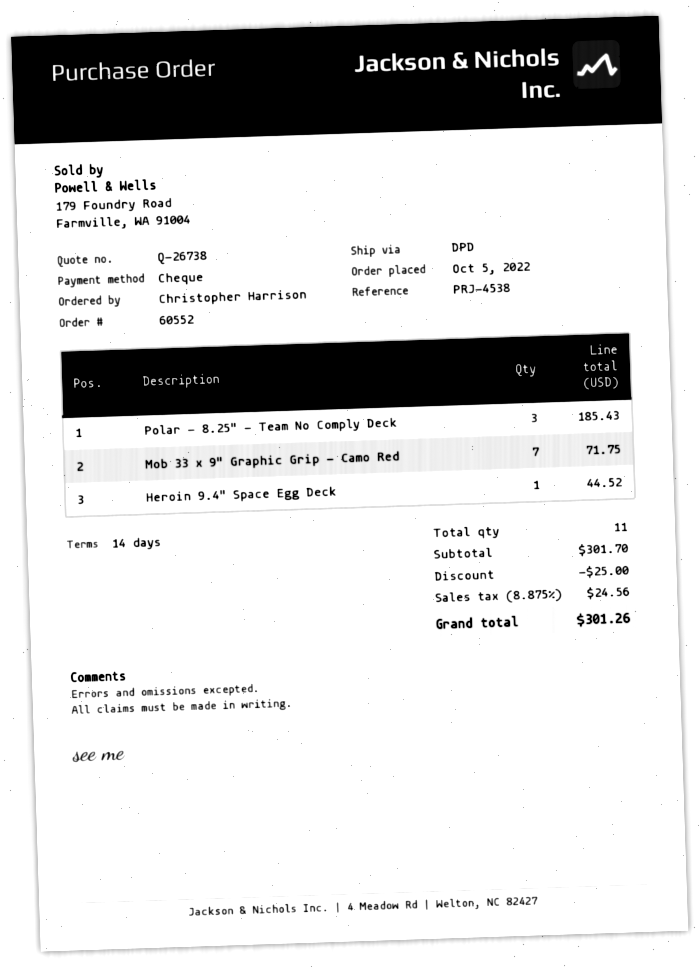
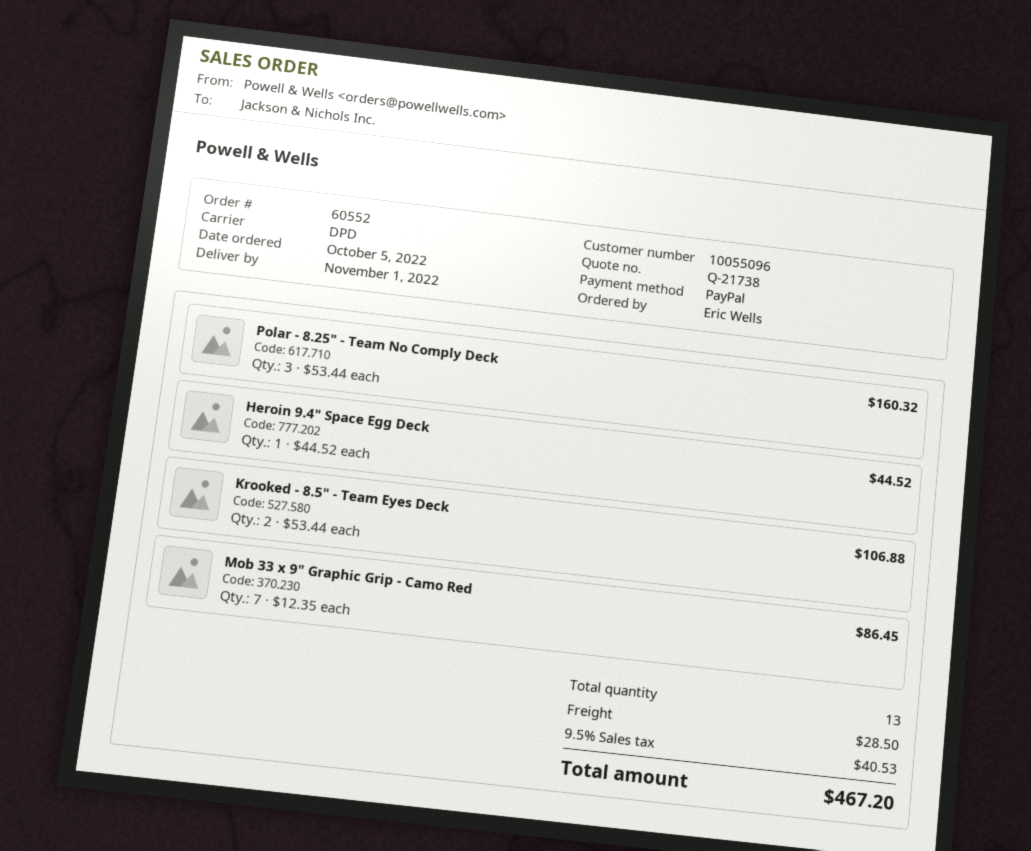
quote number: Q-26738 -> Q-21738
ordered by: Christopher Harrison -> Eric Wells
payment method: cheque -> PayPal
Polar - 8.25" - Team No Comply Deck: 3 for 185.43 -> 3 for 160.32
Mob 33 x 9" Graphic Grip - Camo Red: 7 for 71.75 -> 7 for 86.45
Krooked - 8.5" - Team Eyes Deck: none -> 2 for 106.88
total quantity: 11 -> 13
discount: 25.00 -> none
shipping: none -> 28.50
tax: 8.875% = 24.56 -> 9.5% = 40.53
total: 301.26 -> 467.20

